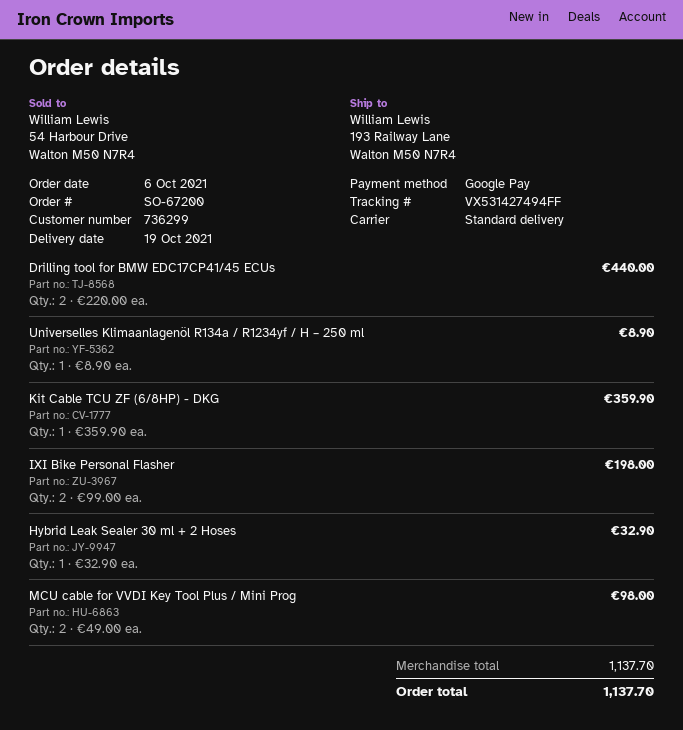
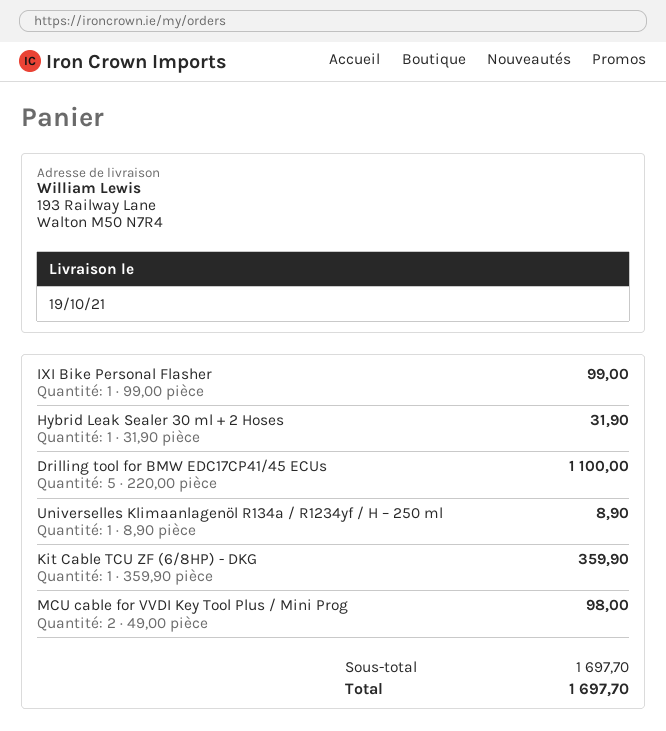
Drilling tool for BMW EDC17CP41/45 ECUs: 2 x 220.00 = 440.00 -> 5 x 220.00 = 1100.00
IXI Bike Personal Flasher: 2 x 99.00 = 198.00 -> 1 x 99.00 = 99.00
Hybrid Leak Sealer 30 ml + 2 Hoses: 1 x 32.90 = 32.90 -> 1 x 31.90 = 31.90
subtotal: 1137.70 -> 1697.70
total: 1137.70 -> 1697.70

